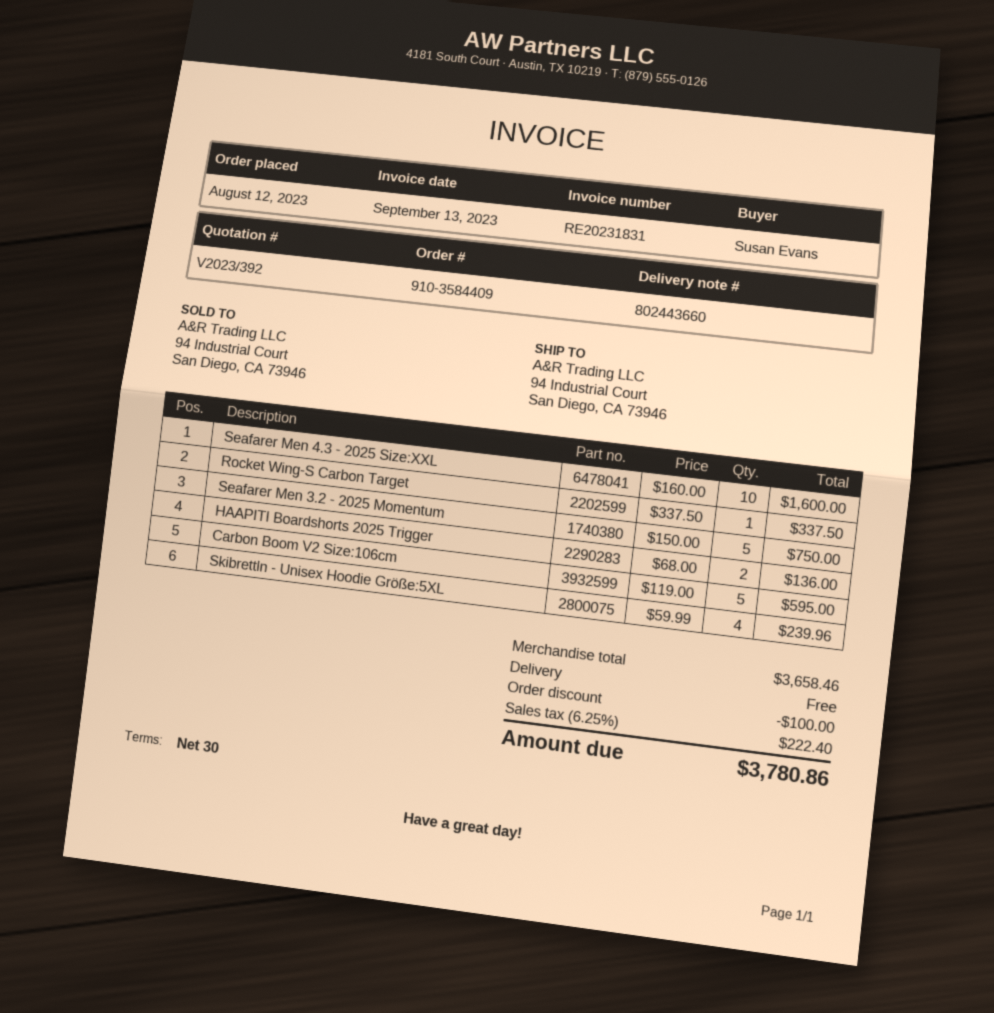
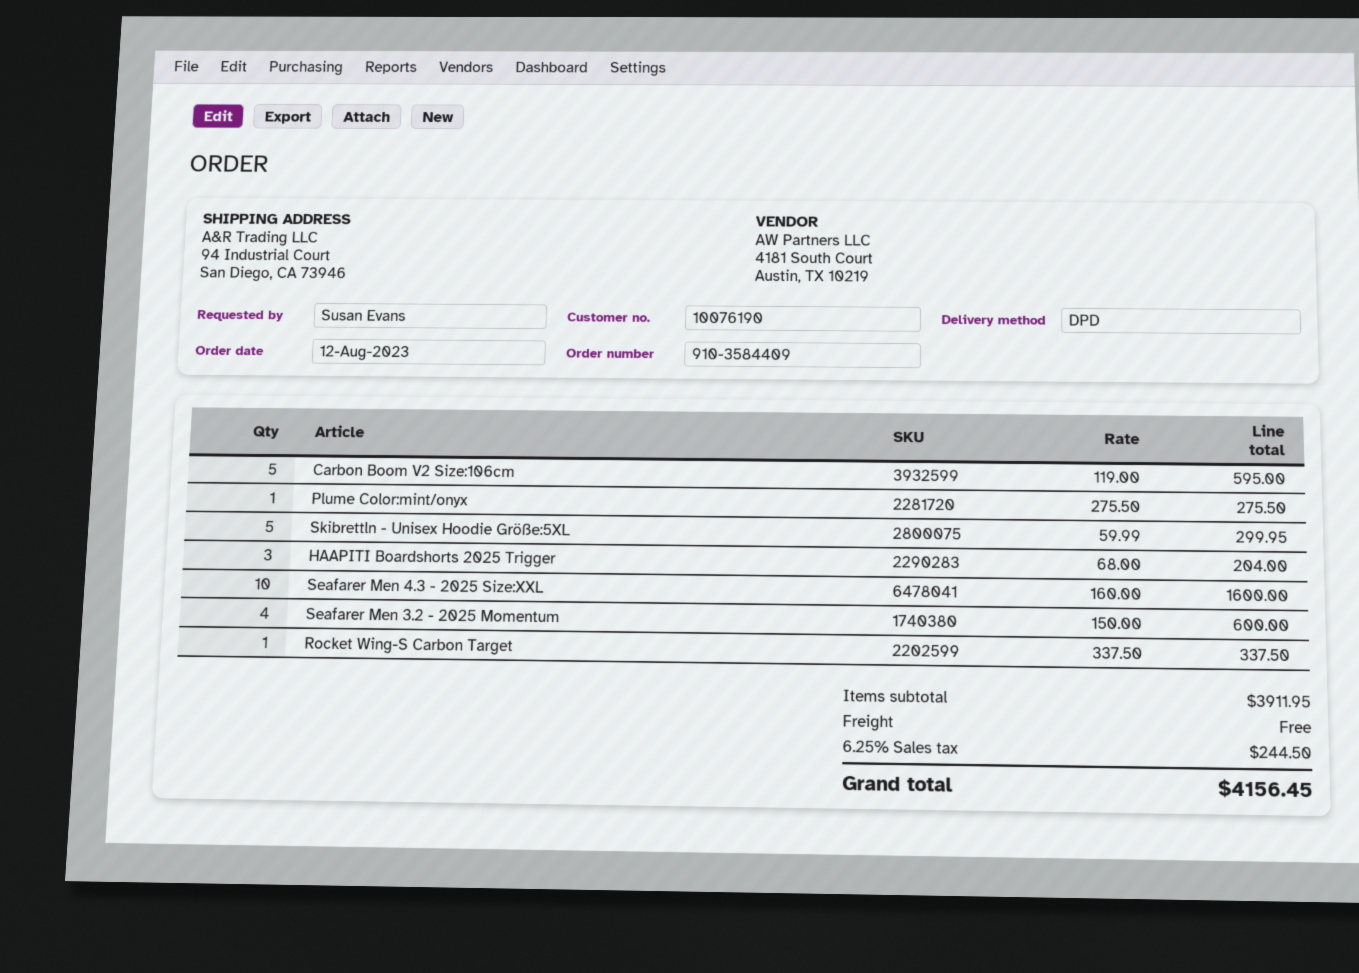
Seafarer Men 3.2 - 2025 Momentum: 5 x 150.00 = 750.00 -> 4 x 150.00 = 600.00
HAAPITI Boardshorts 2025 Trigger: 2 x 68.00 = 136.00 -> 3 x 68.00 = 204.00
Skibrettln - Unisex Hoodie Größe:5XL: 4 x 59.99 = 239.96 -> 5 x 59.99 = 299.95
Plume Color:mint/onyx: none -> 1 x 275.50 = 275.50
subtotal: 3658.46 -> 3911.95
discount: 100.00 -> none
tax: 6.25% = 222.40 -> 6.25% = 244.50
total: 3780.86 -> 4156.45

